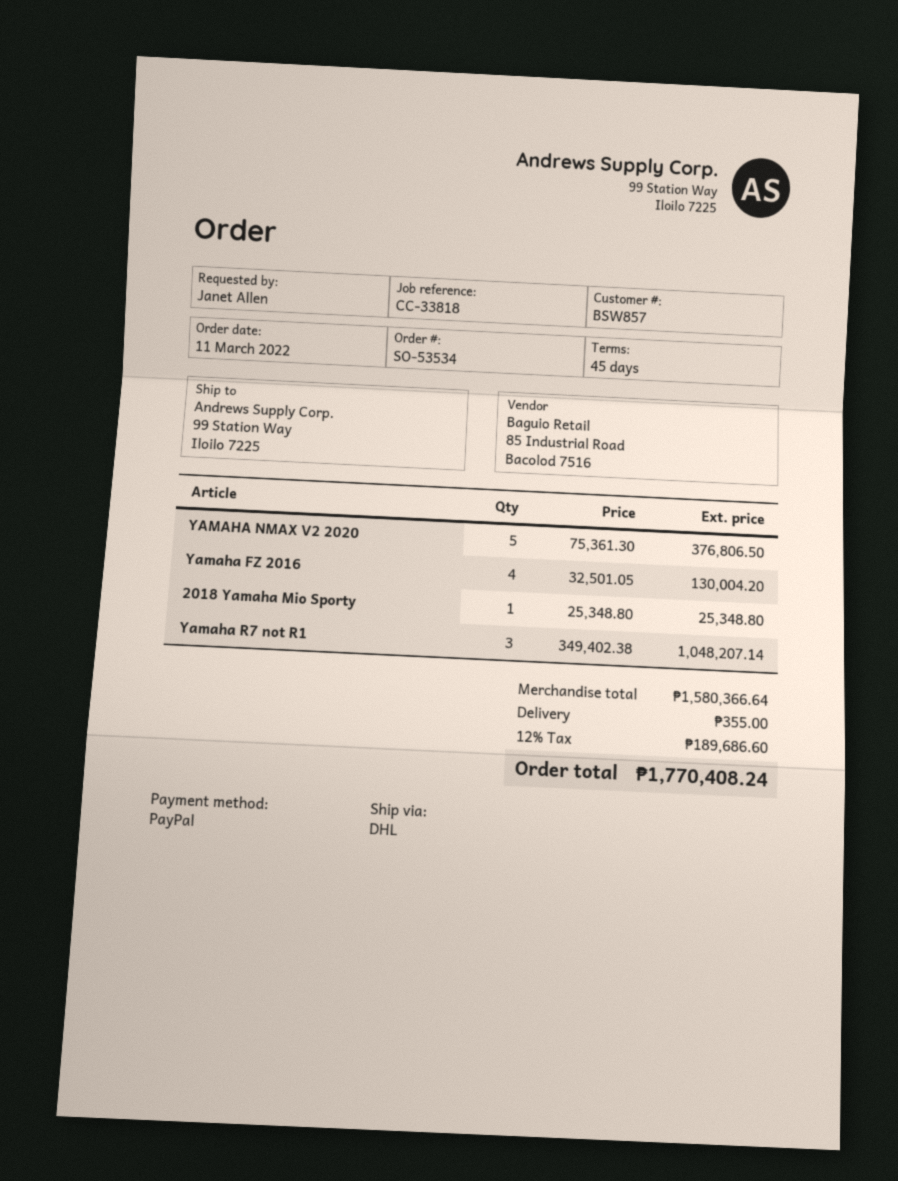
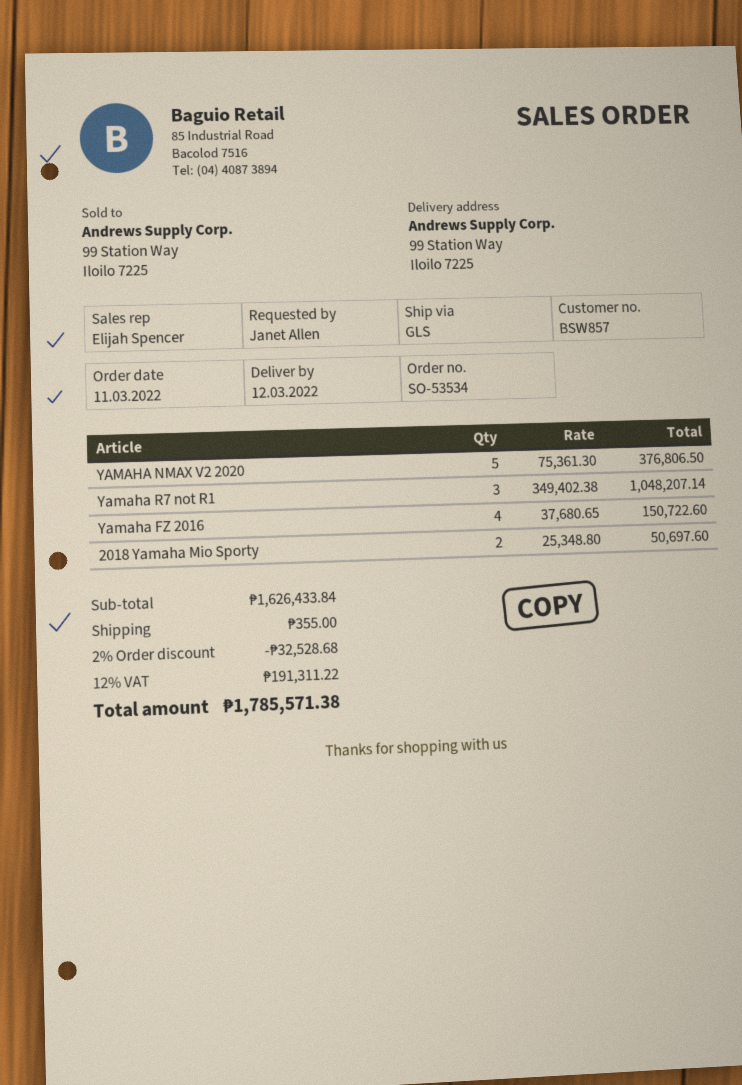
shipping method: DHL -> GLS
Yamaha FZ 2016: 4 x 32501.05 = 130004.20 -> 4 x 37680.65 = 150722.60
2018 Yamaha Mio Sporty: 1 x 25348.80 = 25348.80 -> 2 x 25348.80 = 50697.60
subtotal: 1580366.64 -> 1626433.84
discount: none -> 2% = 32528.68
tax: 12% = 189686.60 -> 12% = 191311.22
total: 1770408.24 -> 1785571.38

